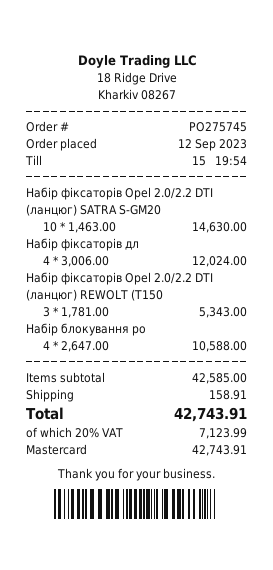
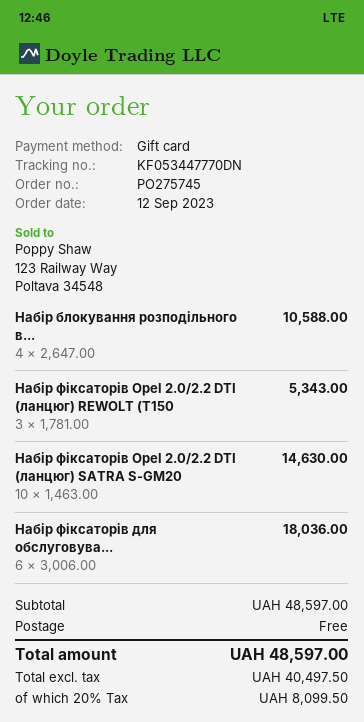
payment method: Mastercard -> gift card
Набір фіксаторів дл: 4 x 3006.00 = 12024.00 -> 6 x 3006.00 = 18036.00
subtotal: 42585.00 -> 48597.00
shipping: 158.91 -> 0.00
tax: 20% = 7123.99 -> 20% = 8099.50
total: 42743.91 -> 48597.00

